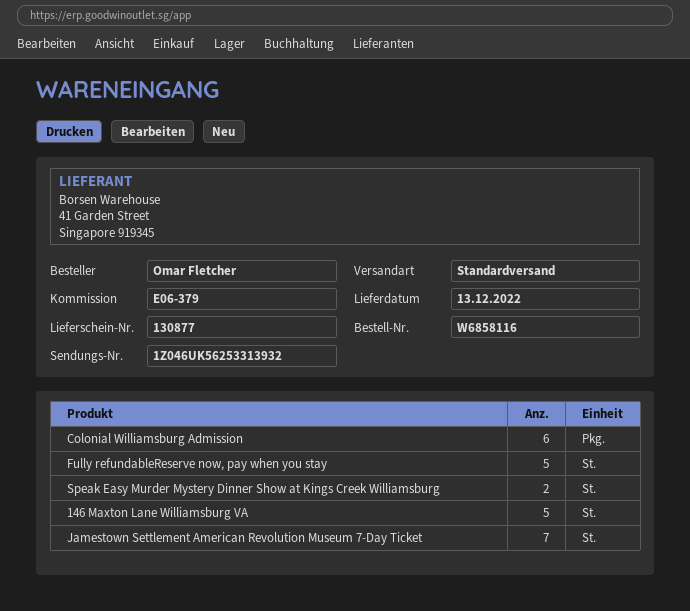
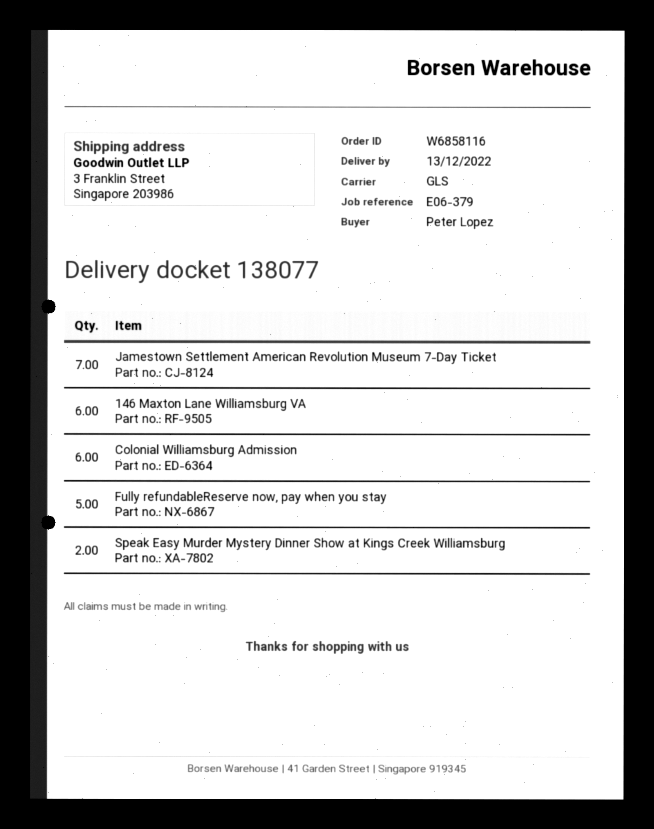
delivery note number: 130877 -> 138077
ordered by: Omar Fletcher -> Peter Lopez
shipping method: standard -> GLS
146 Maxton Lane Williamsburg VA: 5 -> 6

